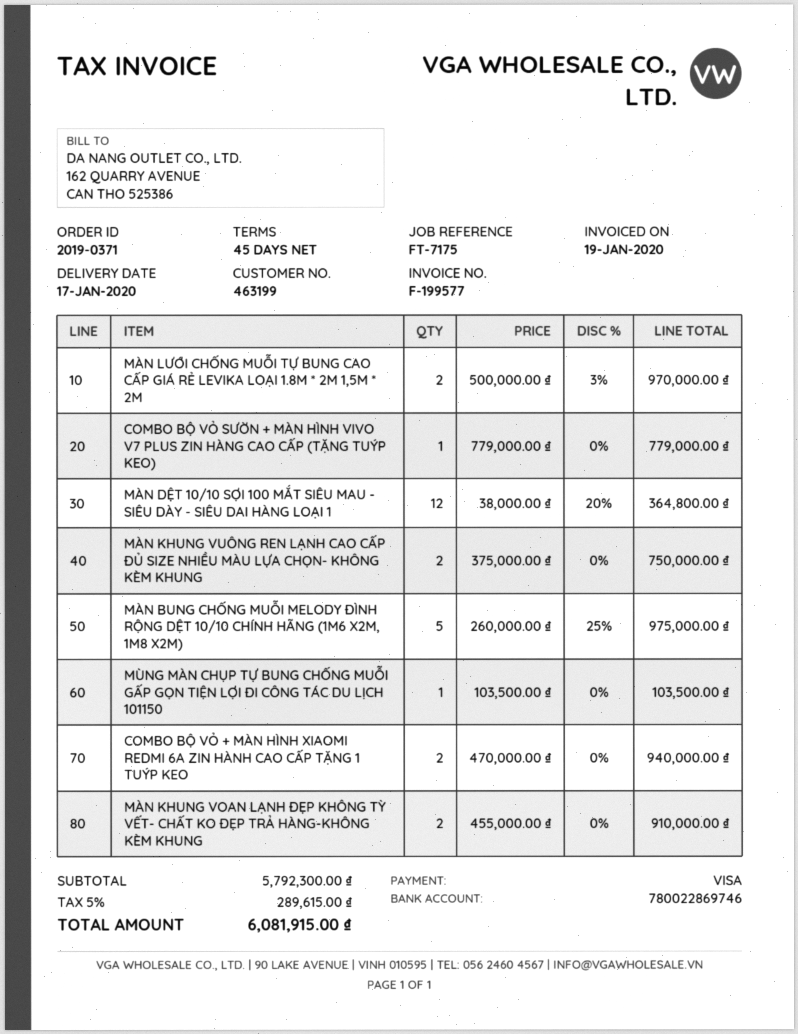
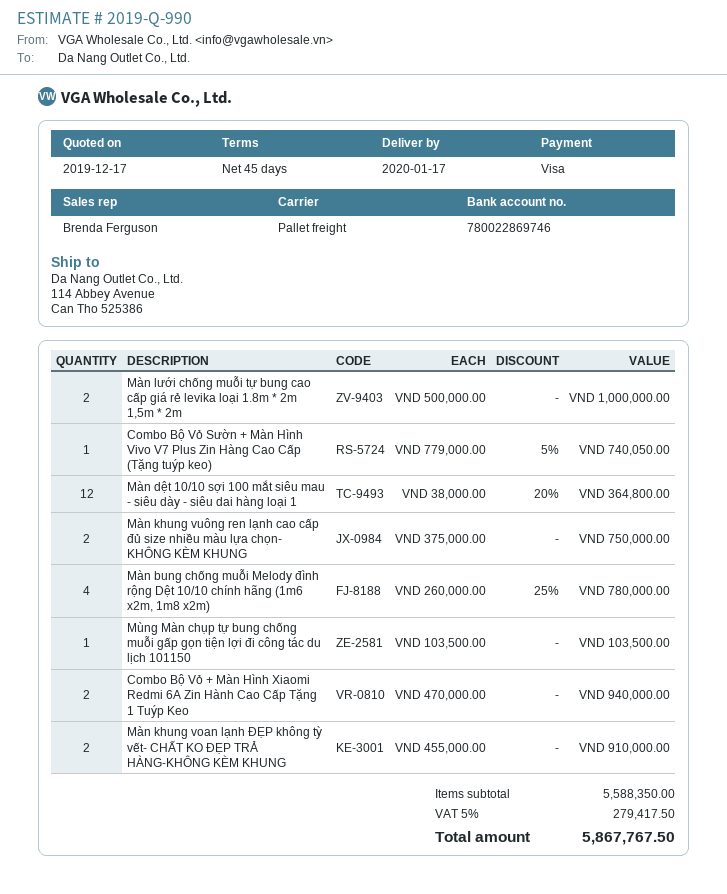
MÀN LƯỚI CHỐNG MUỖI TỰ BUNG CAO CẤP GIÁ RẺ LEVIKA LOẠI 1.8M * 2M 1,5M * 2M: 2 x 500000.00 - 3% = 970000.00 -> 2 x 500000.00 = 1000000.00
COMBO BỘ VỎ SƯỜN + MÀN HÌNH VIVO V7 PLUS ZIN HÀNG CAO CẤP (TẶNG TUÝP KEO): 1 x 779000.00 = 779000.00 -> 1 x 779000.00 - 5% = 740050.00
MÀN BUNG CHỐNG MUỖI MELODY ĐÌNH RỘNG DỆT 10/10 CHÍNH HÃNG (1M6 X2M, 1M8 X2M): 5 x 260000.00 - 25% = 975000.00 -> 4 x 260000.00 - 25% = 780000.00
subtotal: 5792300.00 -> 5588350.00
tax: 5% = 289615.00 -> 5% = 279417.50
total: 6081915.00 -> 5867767.50

